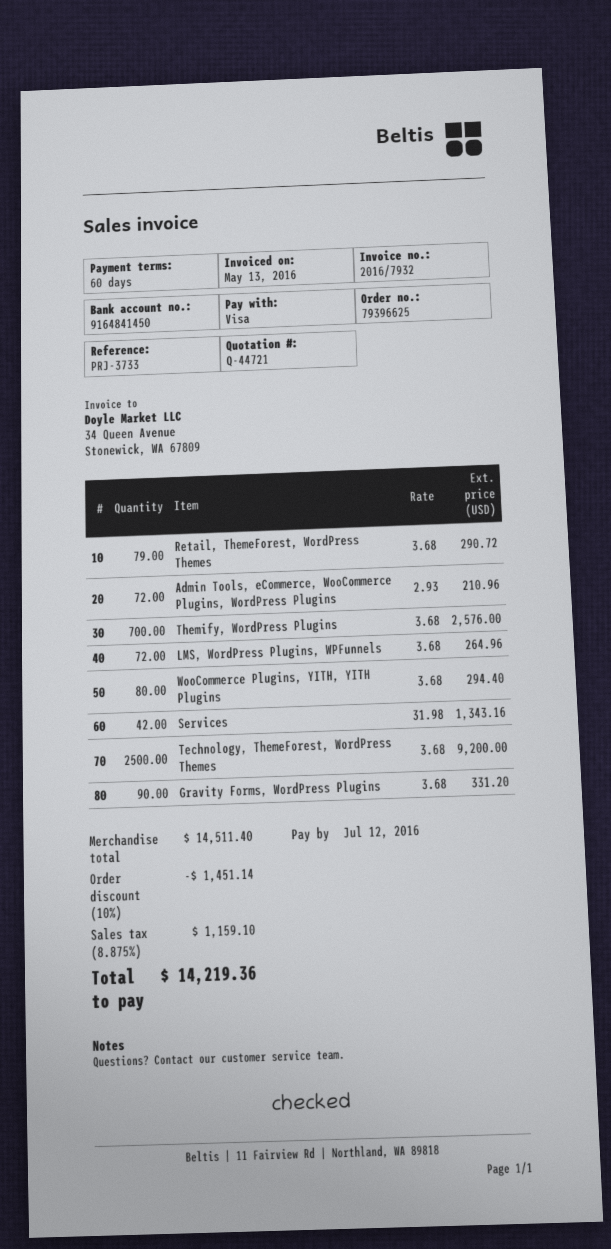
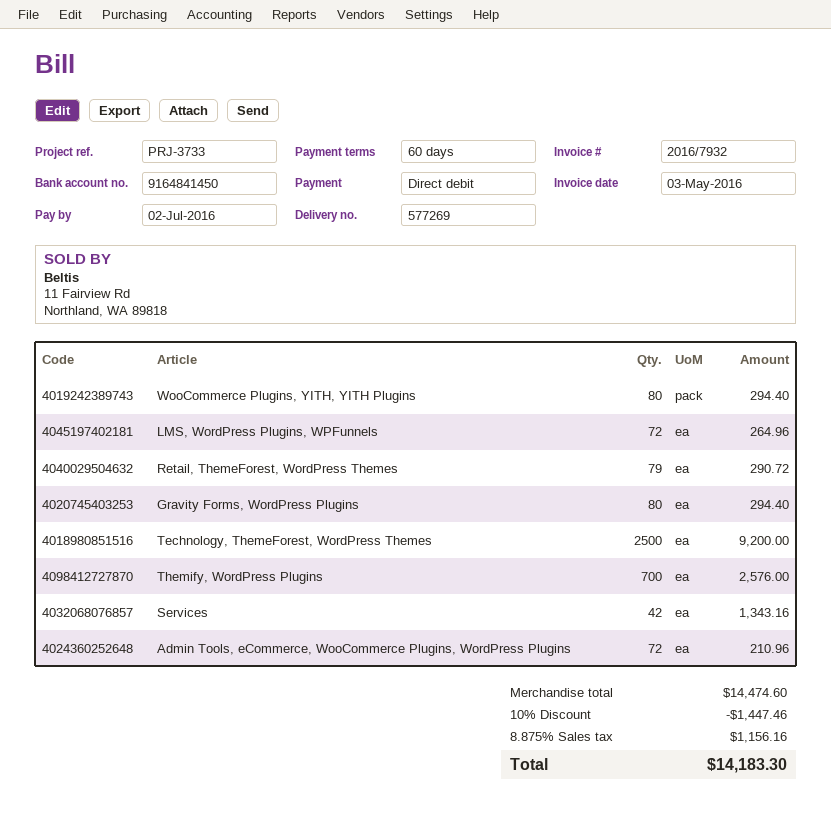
invoice date: 2016-05-13 -> 2016-05-03
due date: 2016-07-12 -> 2016-07-02
payment method: Visa -> direct debit
Gravity Forms, WordPress Plugins: 90 for 331.20 -> 80 for 294.40
subtotal: 14511.40 -> 14474.60
discount: 10% = 1451.14 -> 10% = 1447.46
tax: 8.875% = 1159.10 -> 8.875% = 1156.16
total: 14219.36 -> 14183.30

